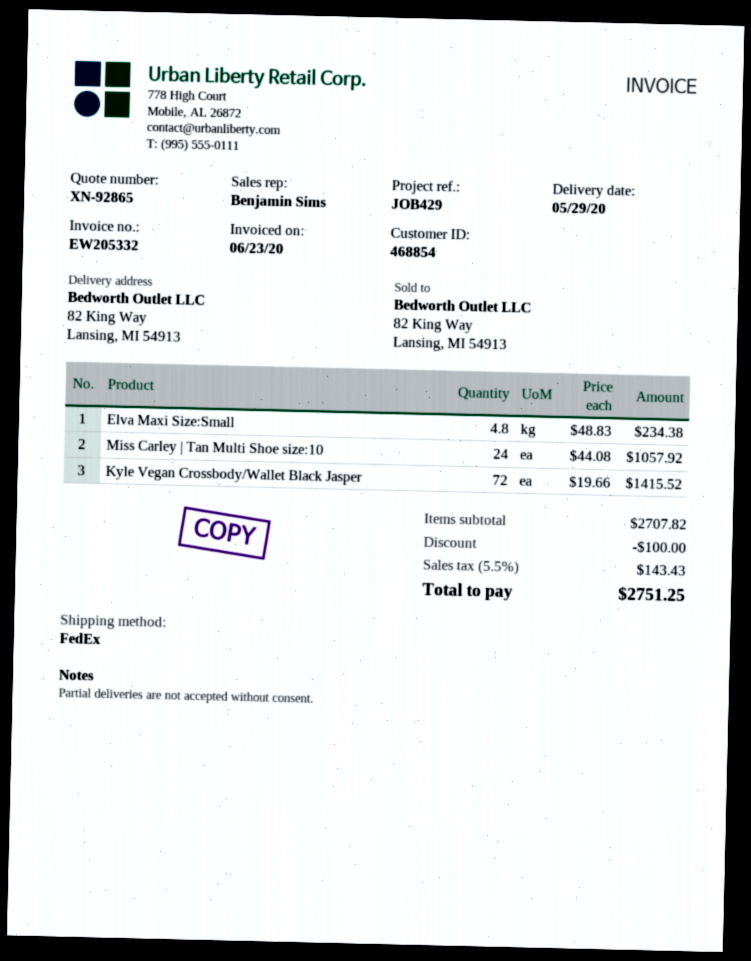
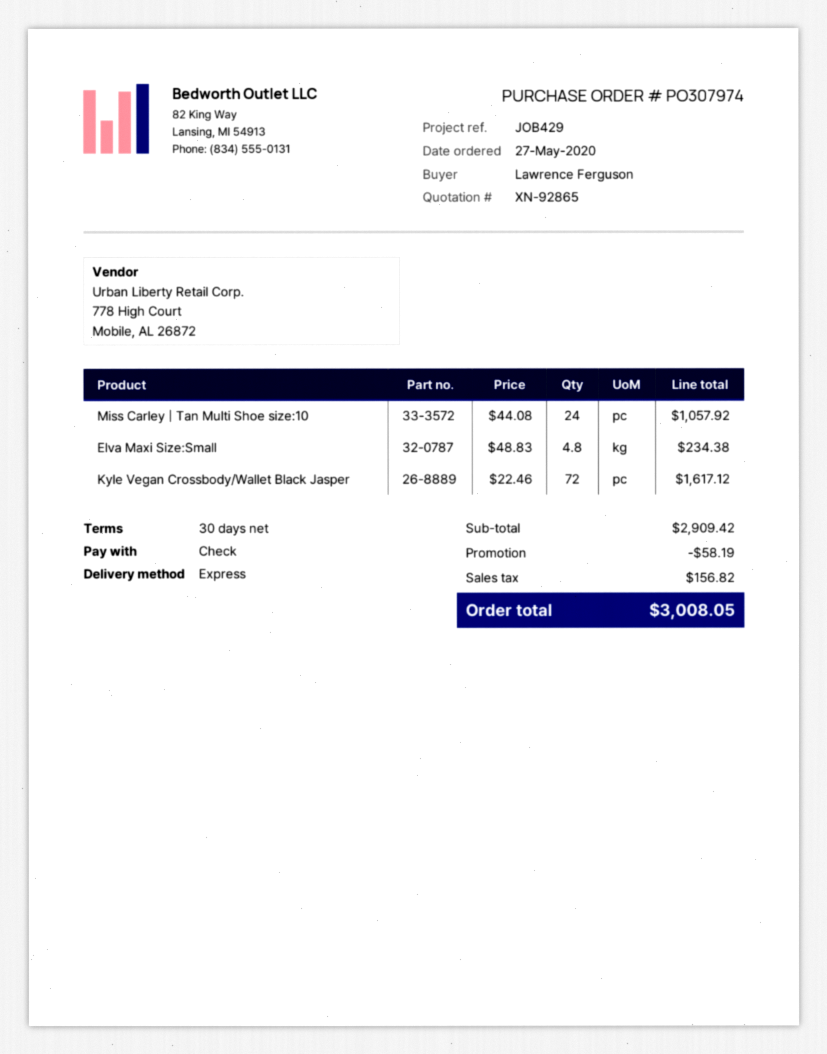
shipping method: FedEx -> express
Kyle Vegan Crossbody/Wallet Black Jasper: 72 x 19.66 = 1415.52 -> 72 x 22.46 = 1617.12
subtotal: 2707.82 -> 2909.42
discount: 100.00 -> 58.19
tax: 143.43 -> 156.82
total: 2751.25 -> 3008.05

